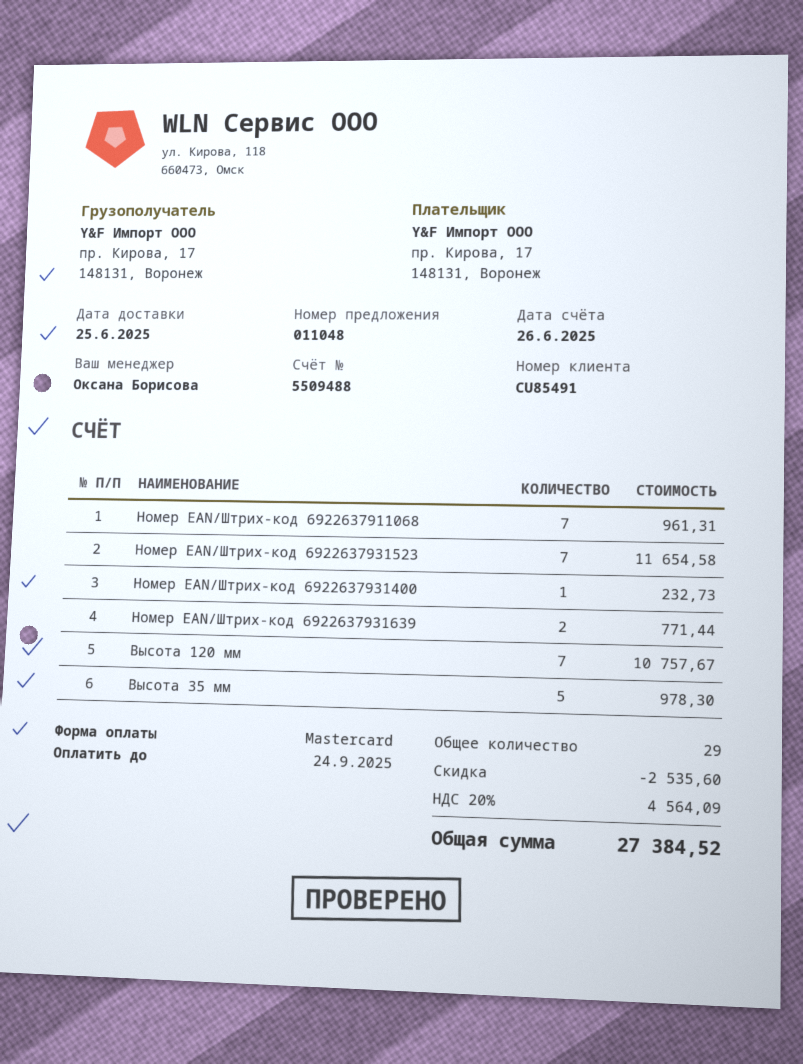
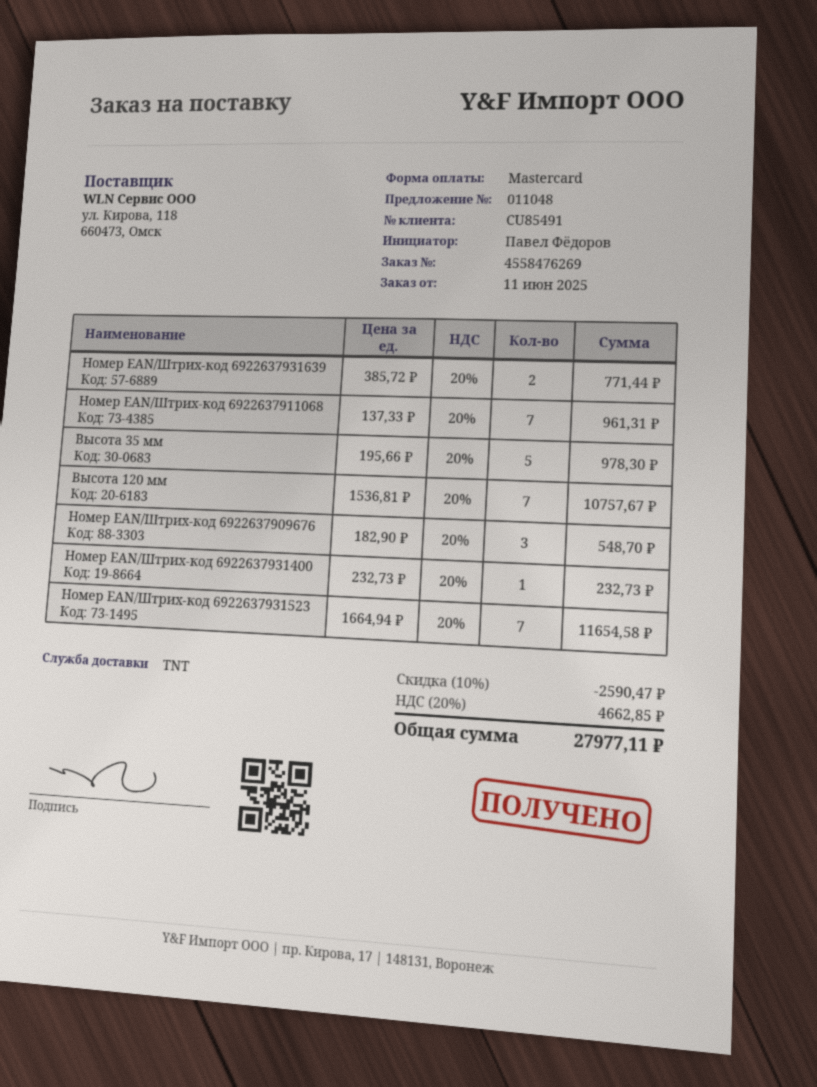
Номер EAN/Штрих-код 6922637909676: none -> 3 for 548.70
discount: 2535.60 -> 2590.47
tax: 20% = 4564.09 -> 20% = 4662.85
total: 27384.52 -> 27977.11

